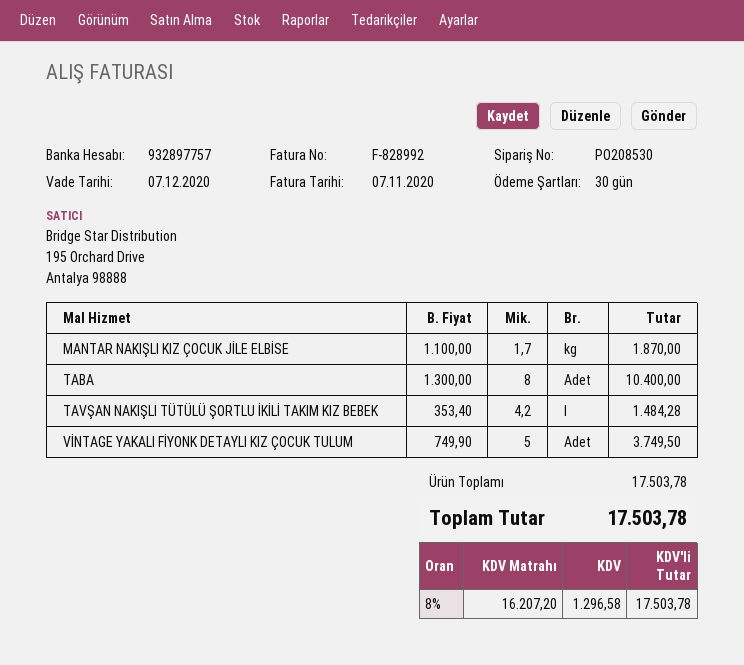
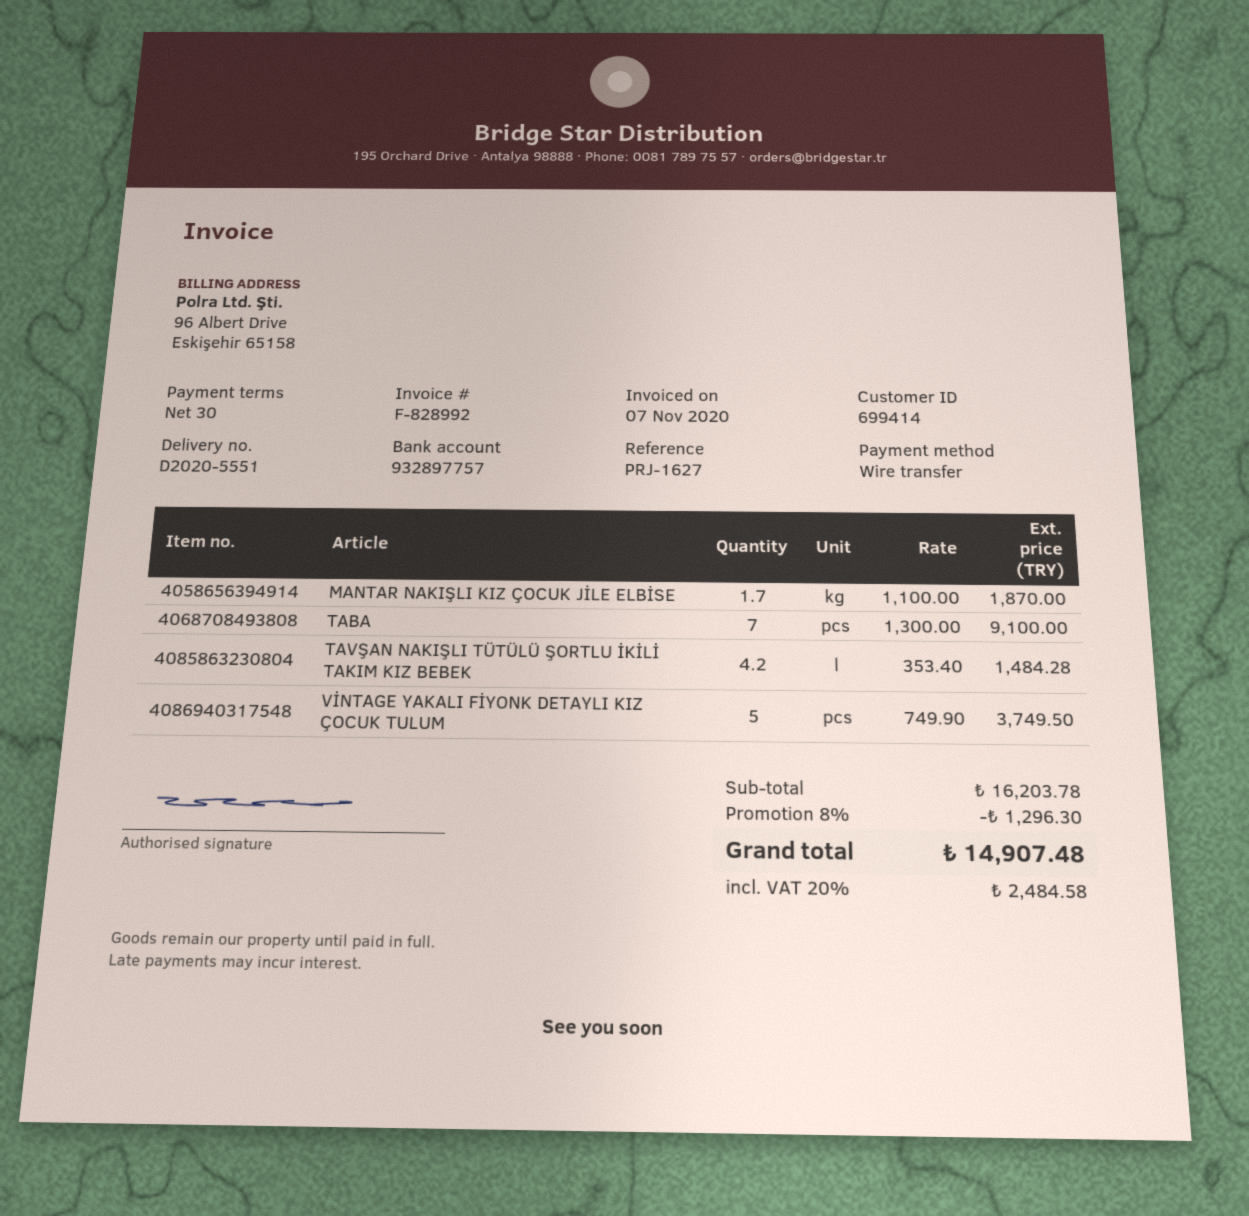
TABA: 8 x 1300.00 = 10400.00 -> 7 x 1300.00 = 9100.00
subtotal: 17503.78 -> 16203.78
discount: none -> 8% = 1296.30
tax: 8% = 1296.58 -> 20% = 2484.58
total: 17503.78 -> 14907.48

